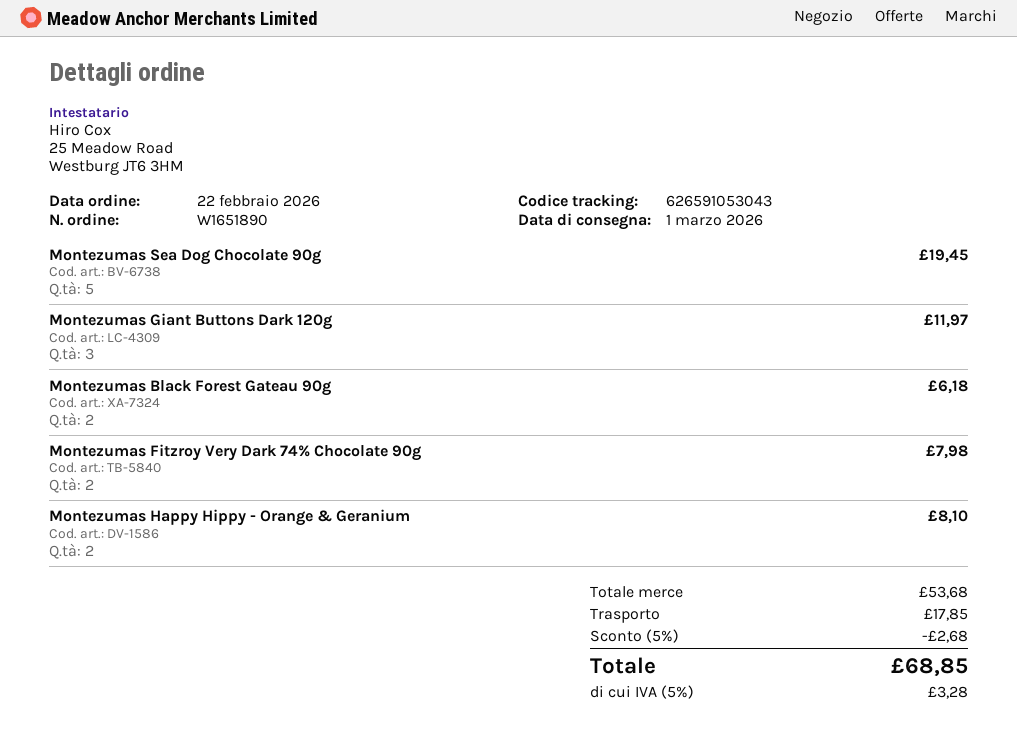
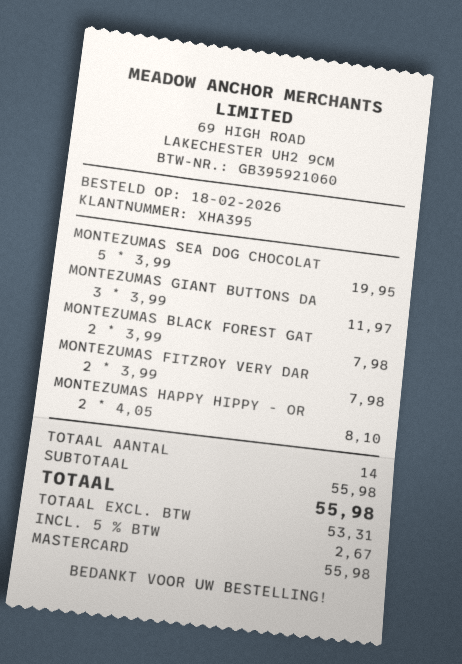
order date: 2026-02-22 -> 2026-02-18
Montezumas Sea Dog Chocolate 90g: 5 for 19.45 -> 5 for 19.95
Montezumas Black Forest Gateau 90g: 2 for 6.18 -> 2 for 7.98
subtotal: 53.68 -> 55.98
discount: 5% = 2.68 -> none
shipping: 17.85 -> none
tax: 5% = 3.28 -> 5% = 2.67
total: 68.85 -> 55.98

